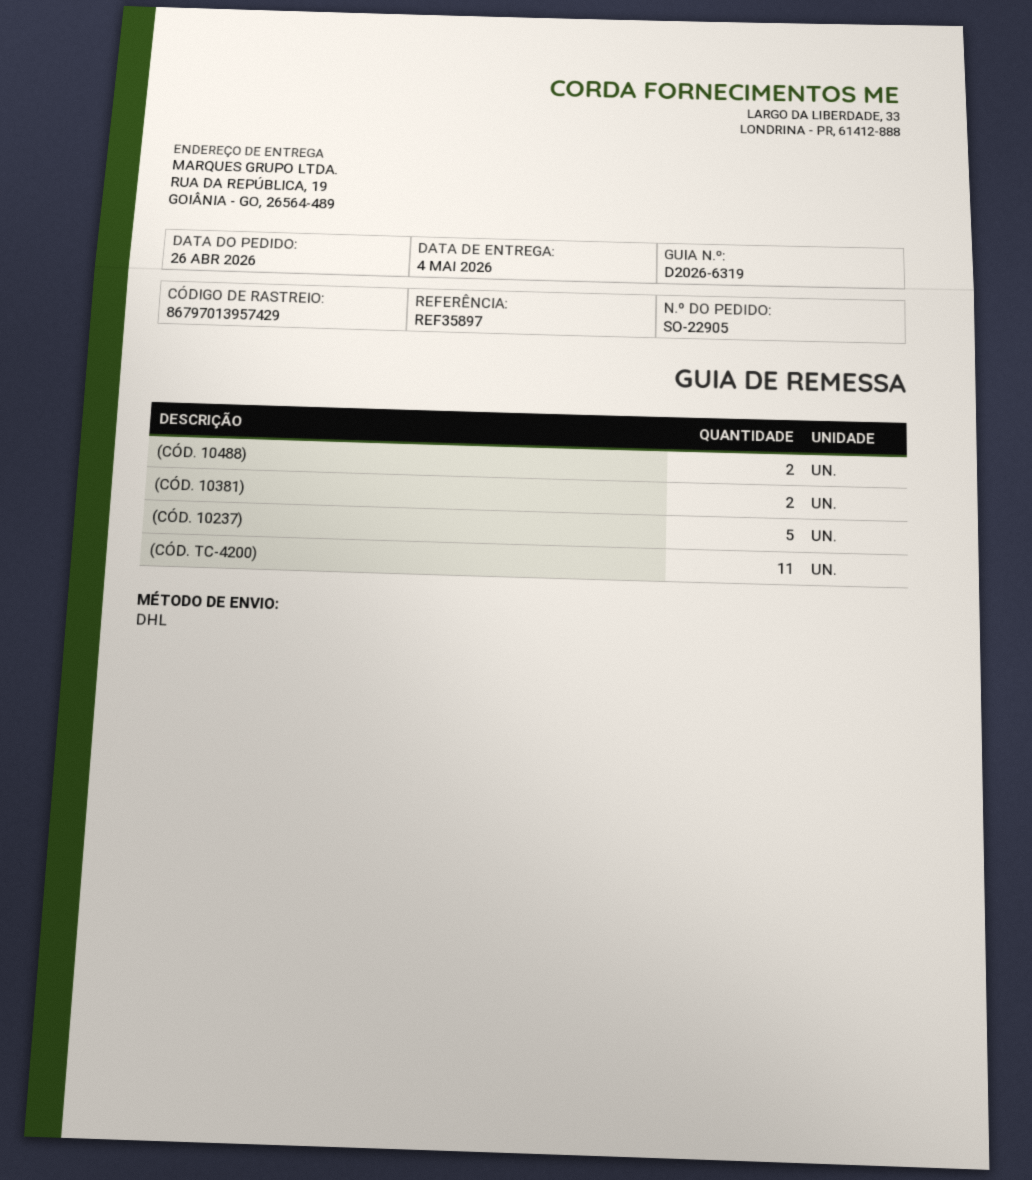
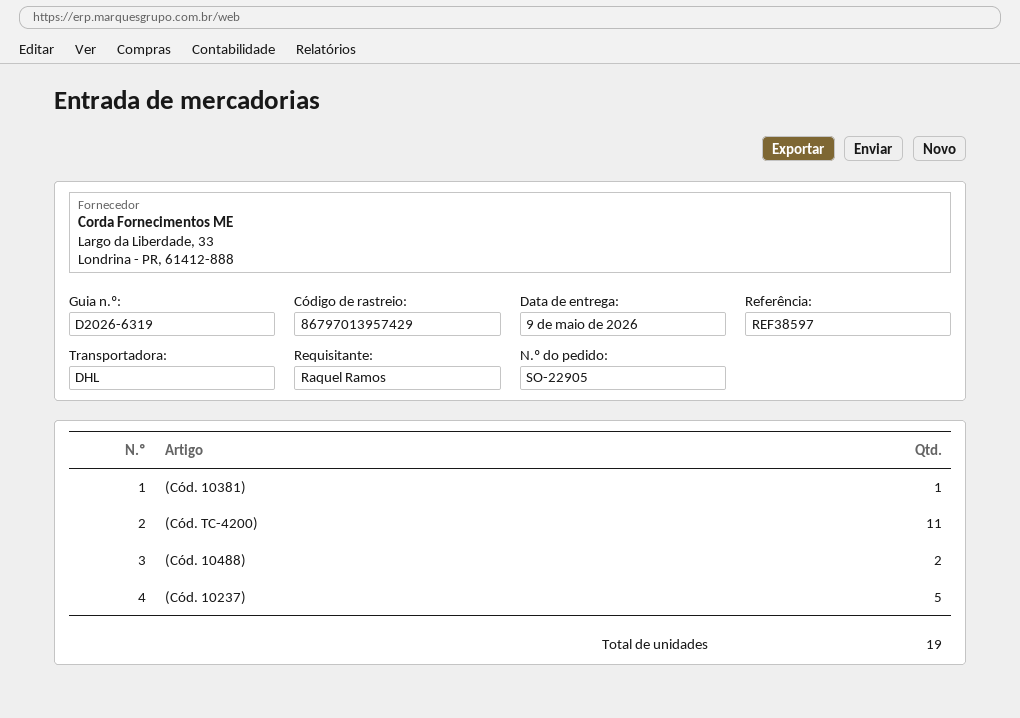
delivery date: 2026-05-04 -> 2026-05-09
reference: REF35897 -> REF38597
(CÓD. 10381): 2 -> 1

